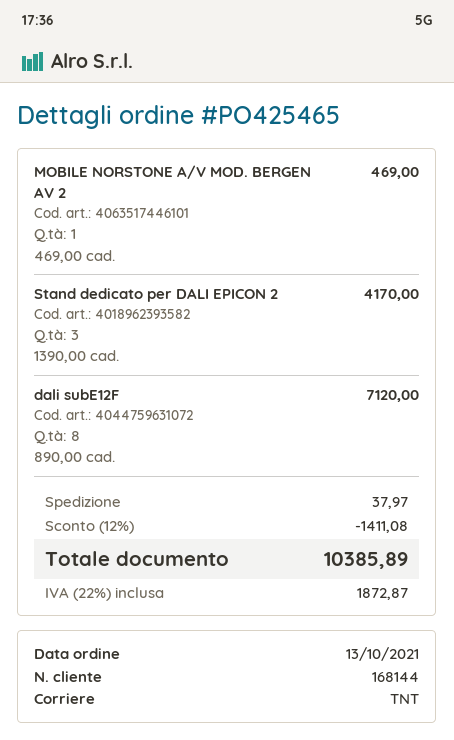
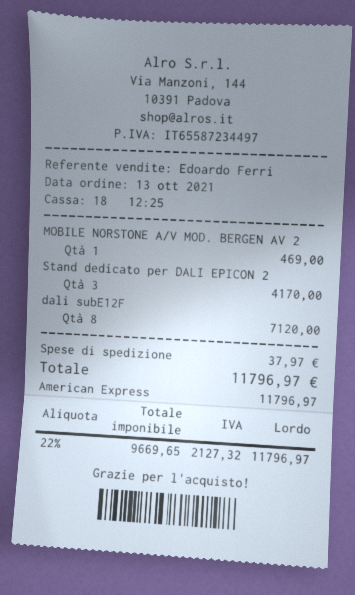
discount: 12% = 1411.08 -> none
tax: 22% = 1872.87 -> 22% = 2127.32
total: 10385.89 -> 11796.97

